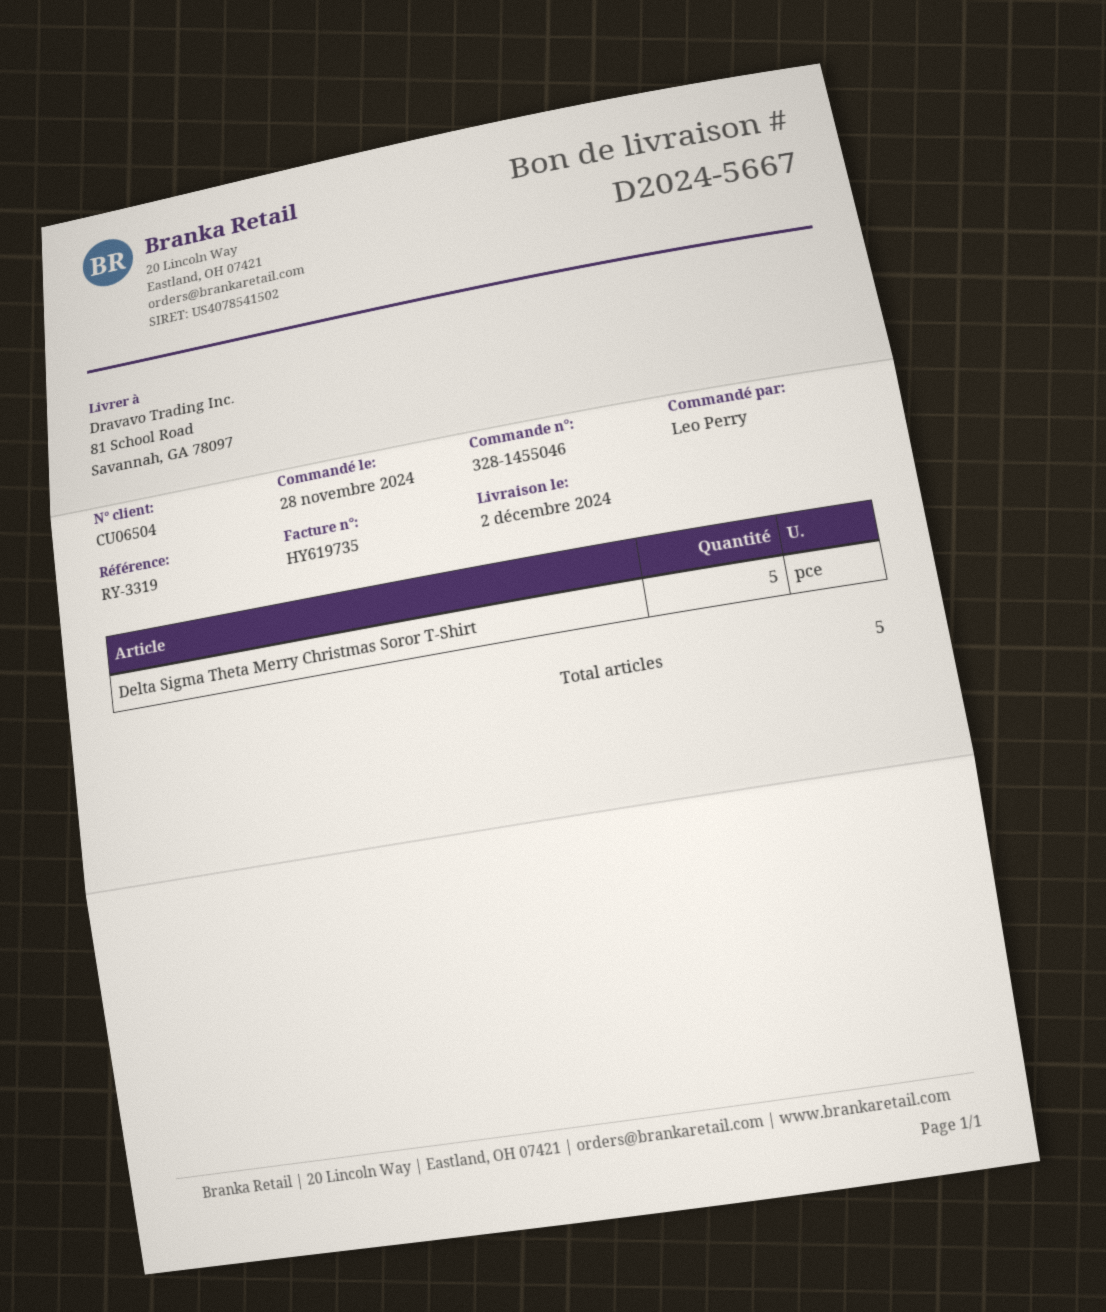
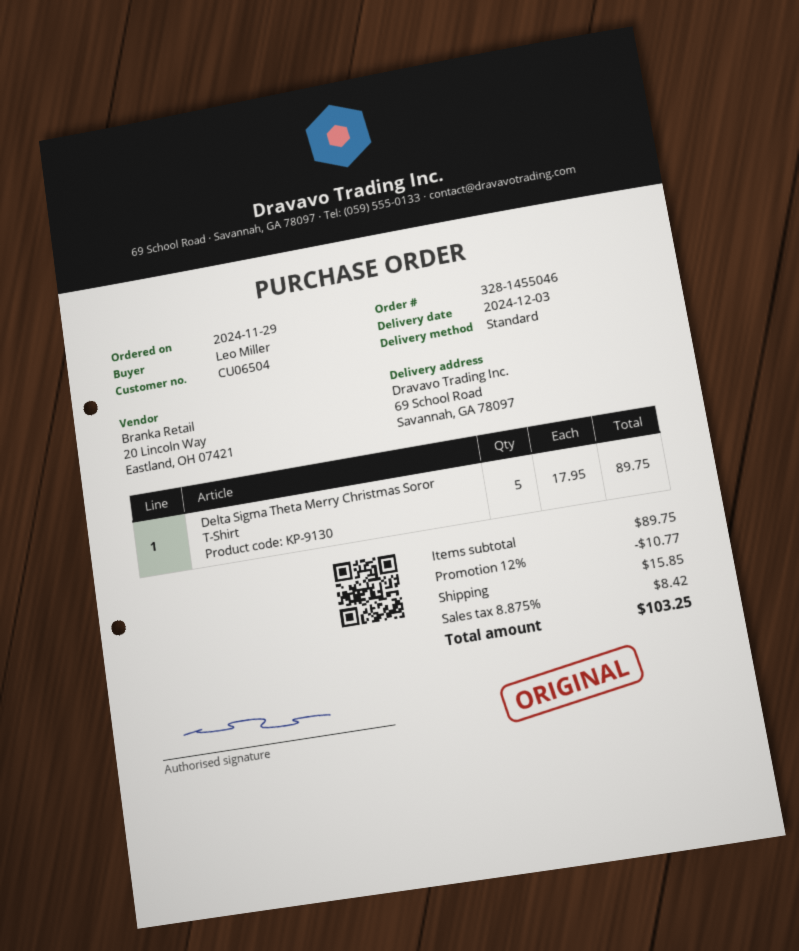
order date: 2024-11-28 -> 2024-11-29
delivery date: 2024-12-02 -> 2024-12-03
ordered by: Leo Perry -> Leo Miller
ship to: 81 School Road, Savannah, GA 78097 -> 69 School Road, Savannah, GA 78097

